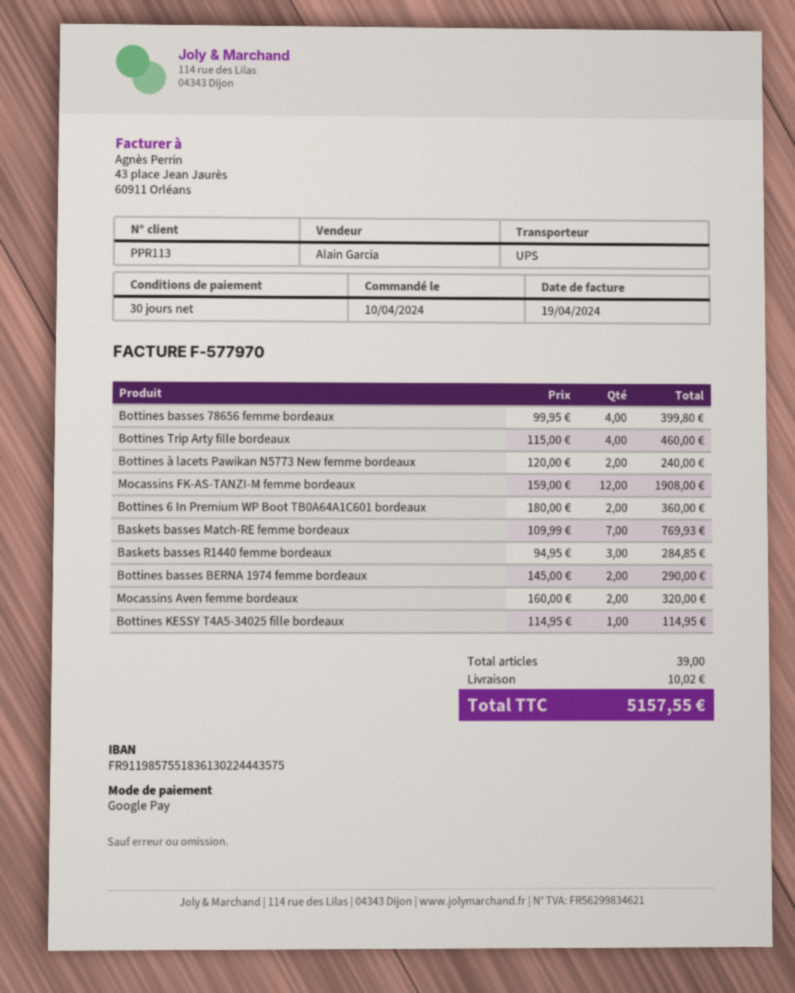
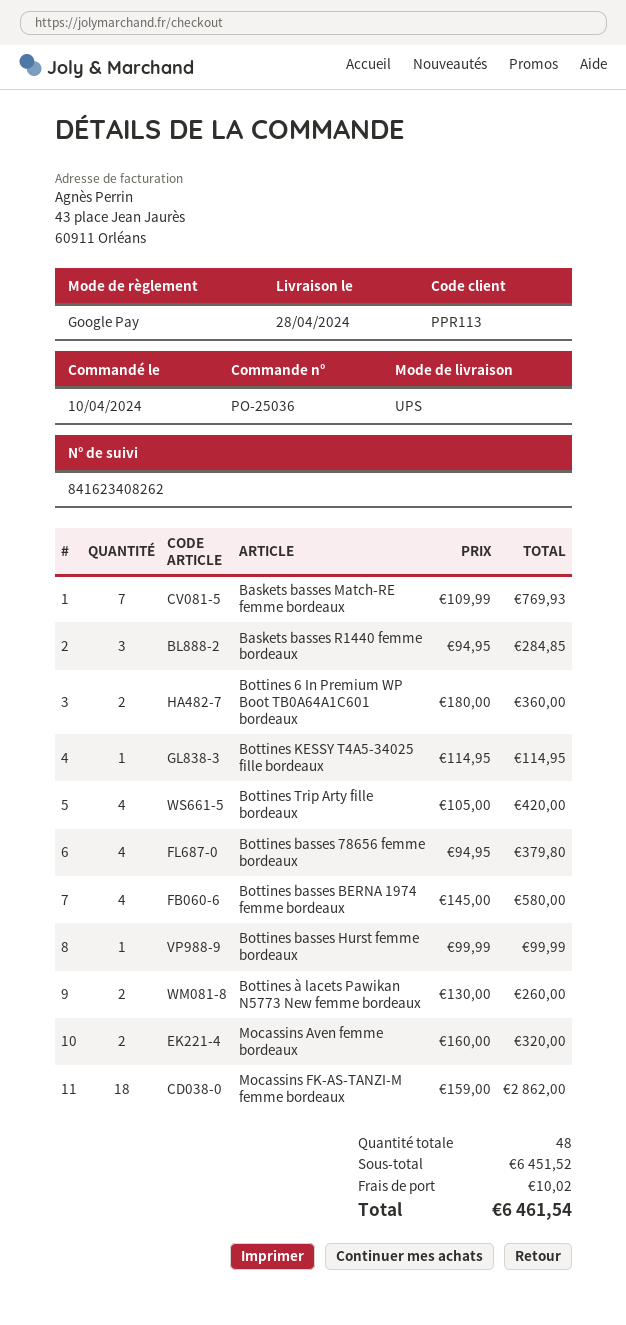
Bottines basses 78656 femme bordeaux: 4 x 99.95 = 399.80 -> 4 x 94.95 = 379.80
Bottines Trip Arty fille bordeaux: 4 x 115.00 = 460.00 -> 4 x 105.00 = 420.00
Bottines à lacets Pawikan N5773 New femme bordeaux: 2 x 120.00 = 240.00 -> 2 x 130.00 = 260.00
Mocassins FK-AS-TANZI-M femme bordeaux: 12 x 159.00 = 1908.00 -> 18 x 159.00 = 2862.00
Bottines basses BERNA 1974 femme bordeaux: 2 x 145.00 = 290.00 -> 4 x 145.00 = 580.00
Bottines basses Hurst femme bordeaux: none -> 1 x 99.99 = 99.99
total quantity: 39 -> 48
total: 5157.55 -> 6461.54

